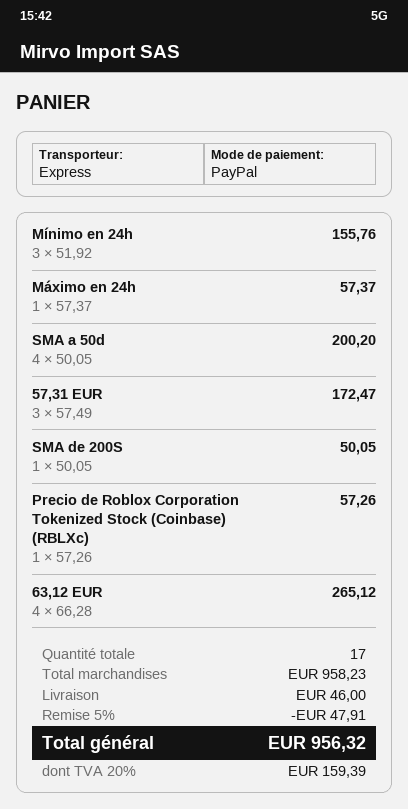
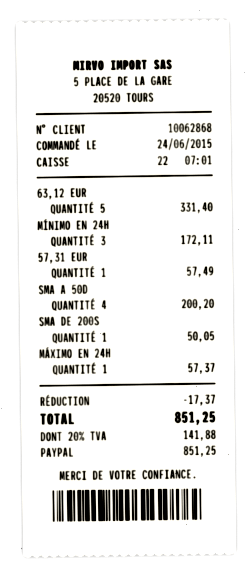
Mínimo en 24h: 3 for 155.76 -> 3 for 172.11
57,31 EUR: 3 for 172.47 -> 1 for 57.49
Precio de Roblox Corporation Tokenized Stock (Coinbase) (RBLXc): 1 for 57.26 -> none
63,12 EUR: 4 for 265.12 -> 5 for 331.40
discount: 47.91 -> 17.37
shipping: 46.00 -> none
tax: 20% = 159.39 -> 20% = 141.88
total: 956.32 -> 851.25

